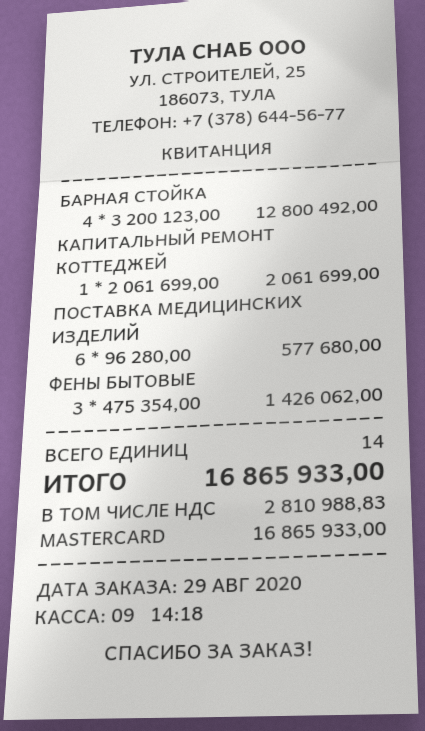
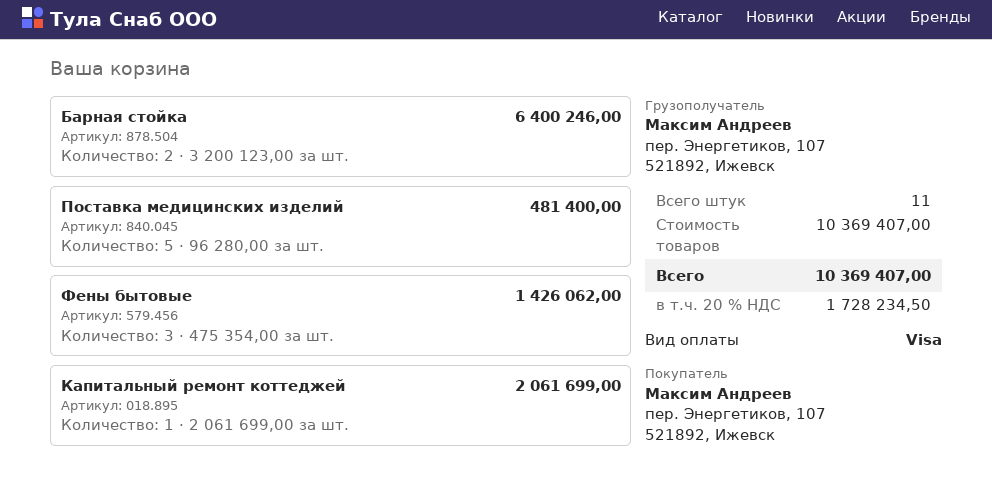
payment method: Mastercard -> Visa
БАРНАЯ СТОЙКА: 4 x 3200123.00 = 12800492.00 -> 2 x 3200123.00 = 6400246.00
ПОСТАВКА МЕДИЦИНСКИХ ИЗДЕЛИЙ: 6 x 96280.00 = 577680.00 -> 5 x 96280.00 = 481400.00
total quantity: 14 -> 11
tax: 2810988.83 -> 1728234.50
total: 16865933.00 -> 10369407.00

